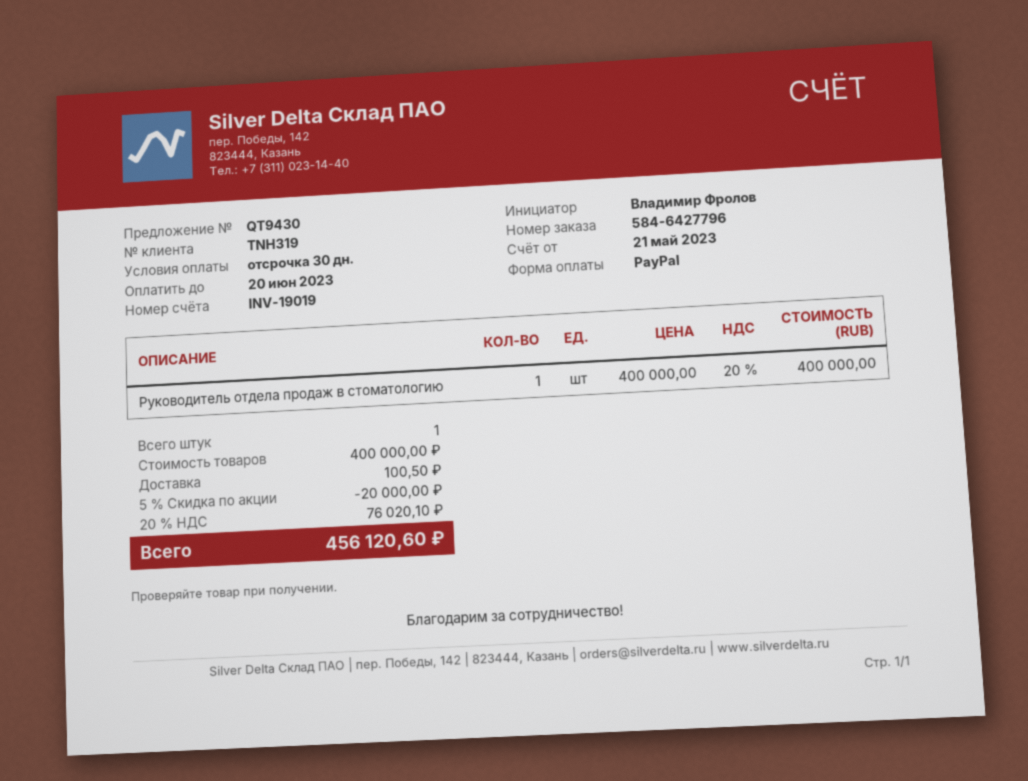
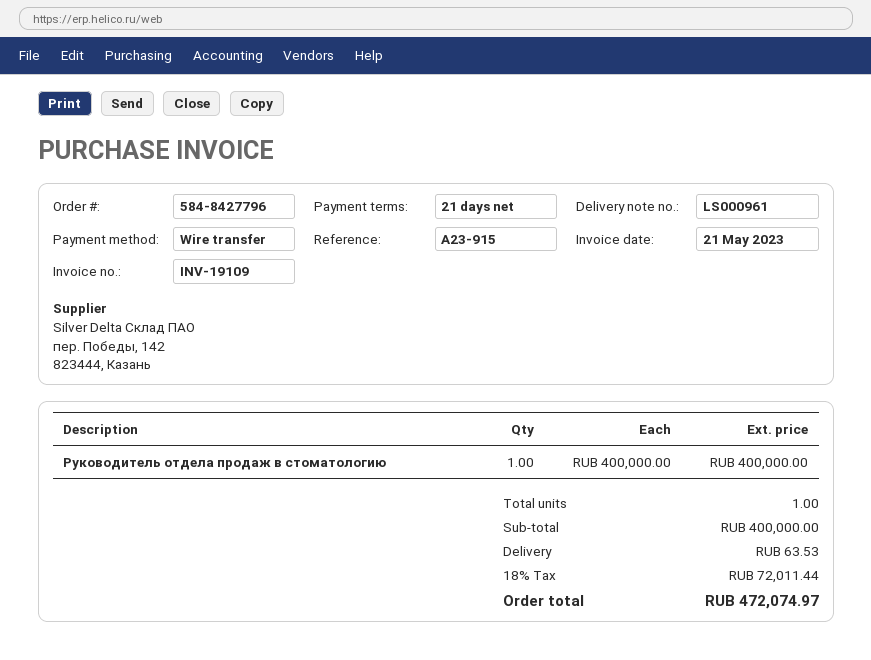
order number: 584-6427796 -> 584-8427796
invoice number: INV-19019 -> INV-19109
payment terms: 30 days -> 21 days
payment method: PayPal -> bank transfer
discount: 5% = 20000.00 -> none
shipping: 100.50 -> 63.53
tax: 20% = 76020.10 -> 18% = 72011.44
total: 456120.60 -> 472074.97

